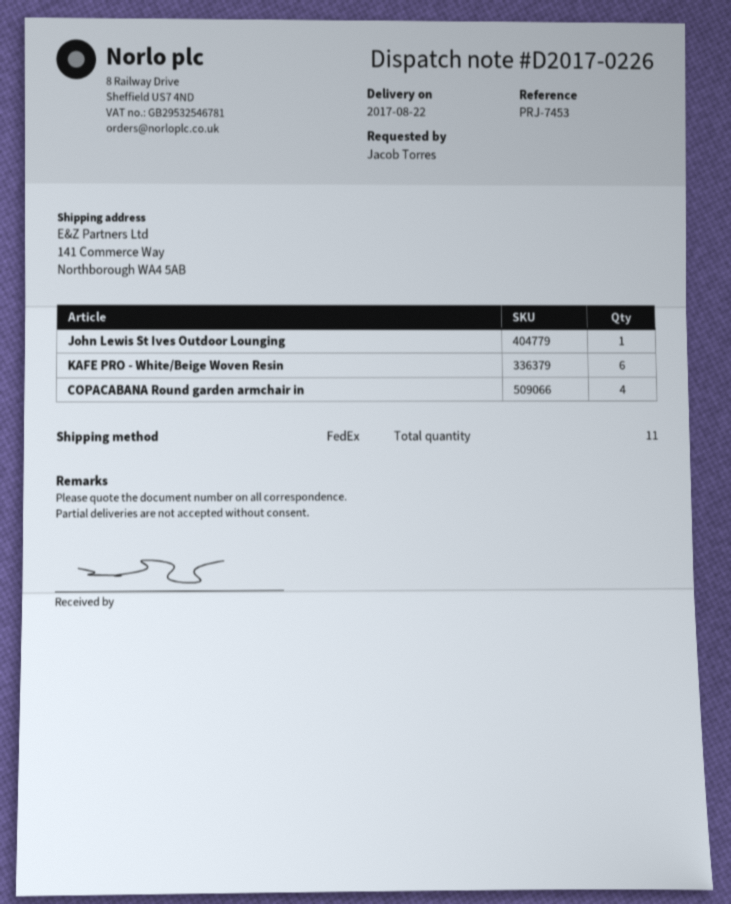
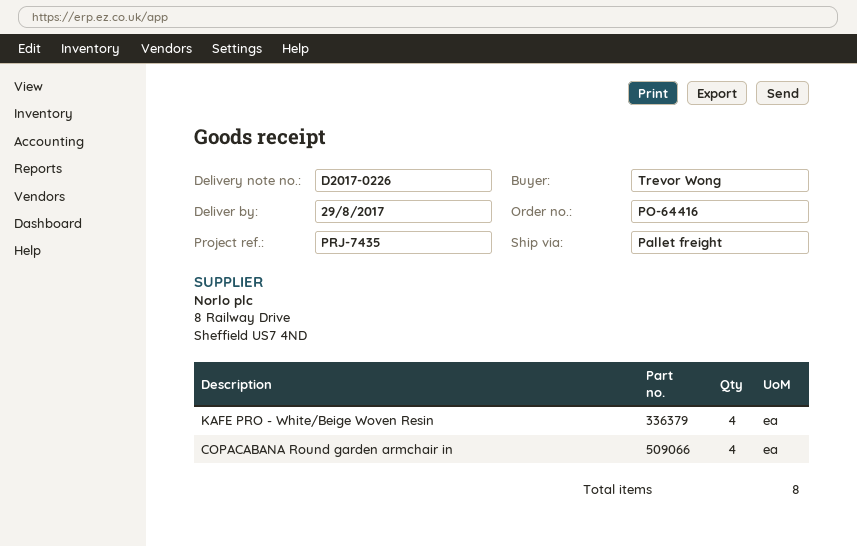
delivery date: 2017-08-22 -> 2017-08-29
reference: PRJ-7453 -> PRJ-7435
ordered by: Jacob Torres -> Trevor Wong
shipping method: FedEx -> pallet freight
John Lewis St Ives Outdoor Lounging: 1 -> none
KAFE PRO - White/Beige Woven Resin: 6 -> 4
total quantity: 11 -> 8

